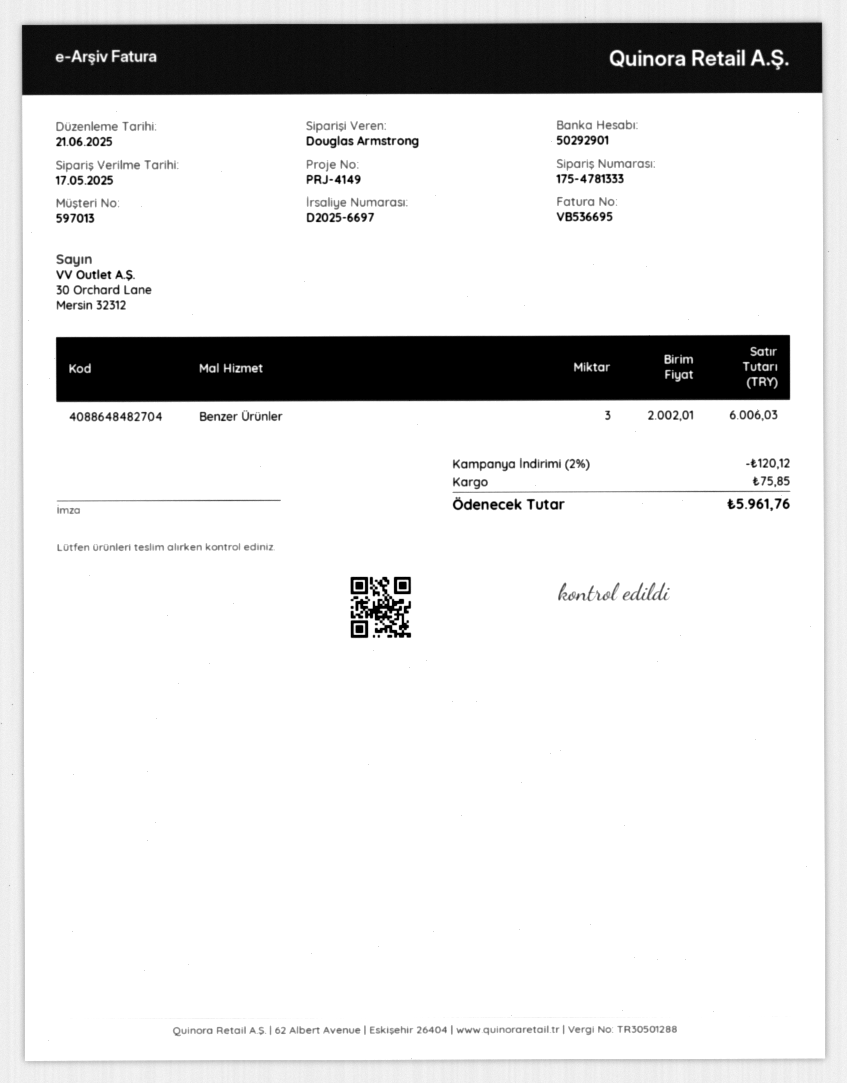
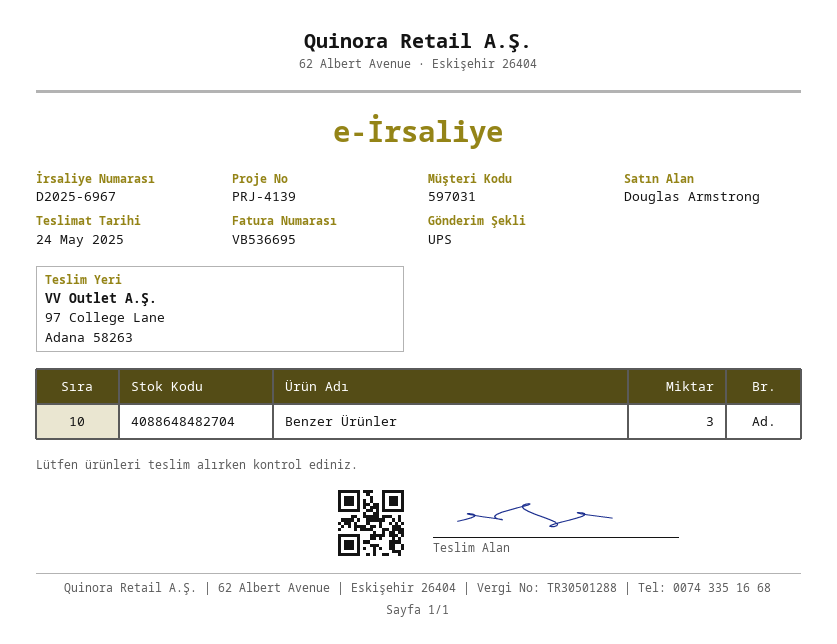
delivery note number: D2025-6697 -> D2025-6967
customer number: 597013 -> 597031
reference: PRJ-4149 -> PRJ-4139

